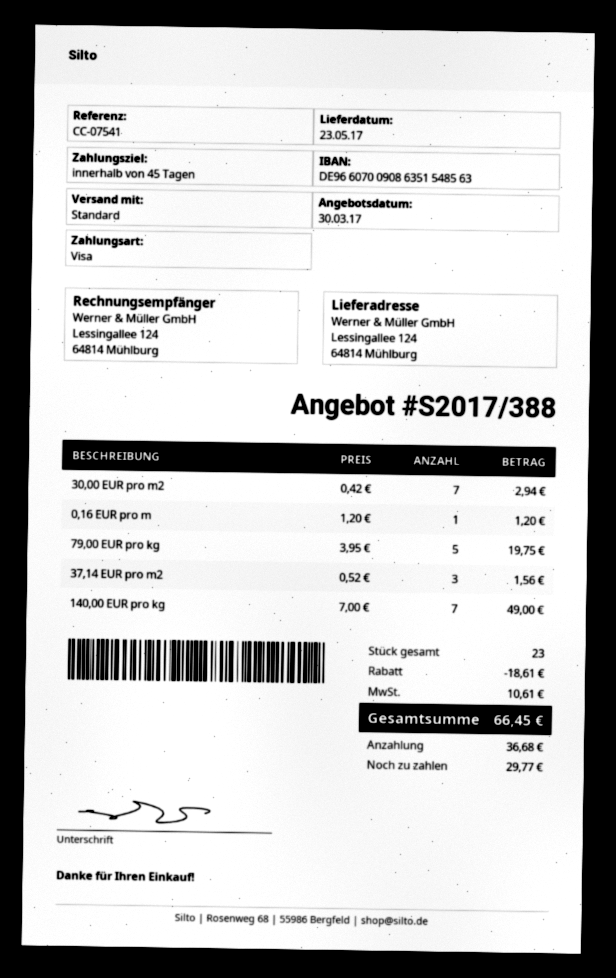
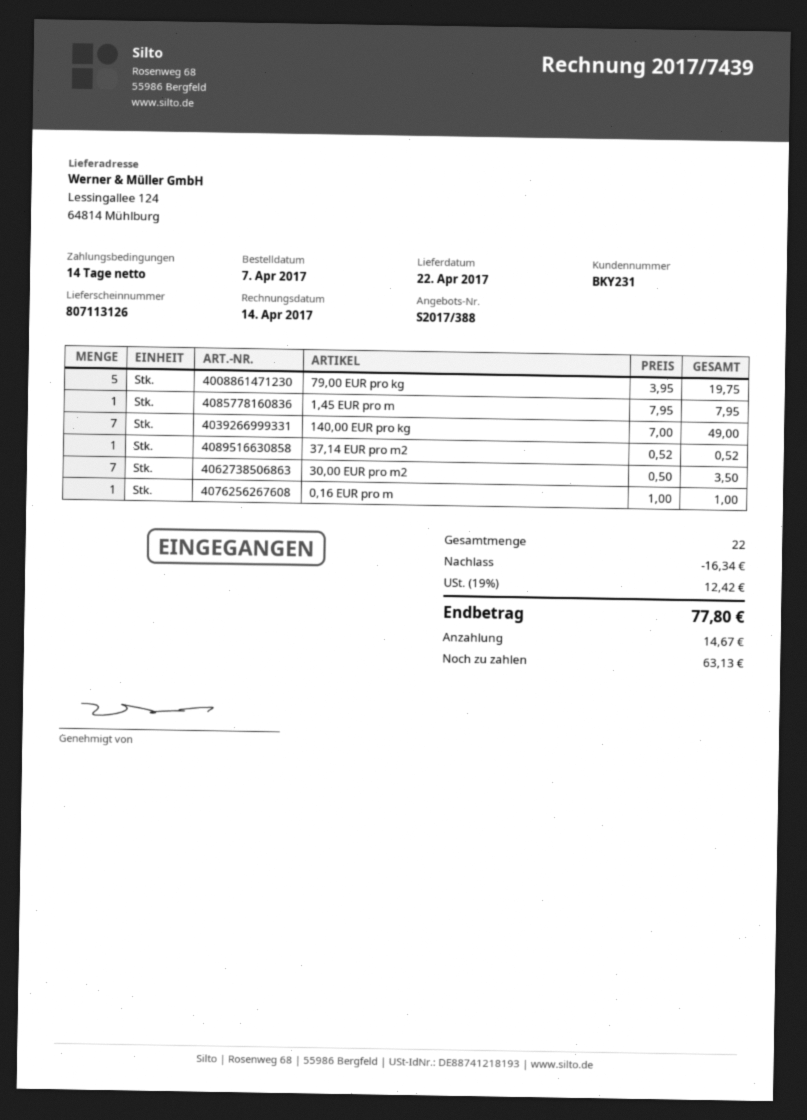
delivery date: 2017-05-23 -> 2017-04-22
payment terms: 45 days -> 14 days
30,00 EUR pro m2: 7 x 0.42 = 2.94 -> 7 x 0.50 = 3.50
0,16 EUR pro m: 1 x 1.20 = 1.20 -> 1 x 1.00 = 1.00
37,14 EUR pro m2: 3 x 0.52 = 1.56 -> 1 x 0.52 = 0.52
1,45 EUR pro m: none -> 1 x 7.95 = 7.95
total quantity: 23 -> 22
discount: 18.61 -> 16.34
tax: 10.61 -> 12.42
total: 66.45 -> 77.80
deposit: 36.68 -> 14.67
balance: 29.77 -> 63.13

